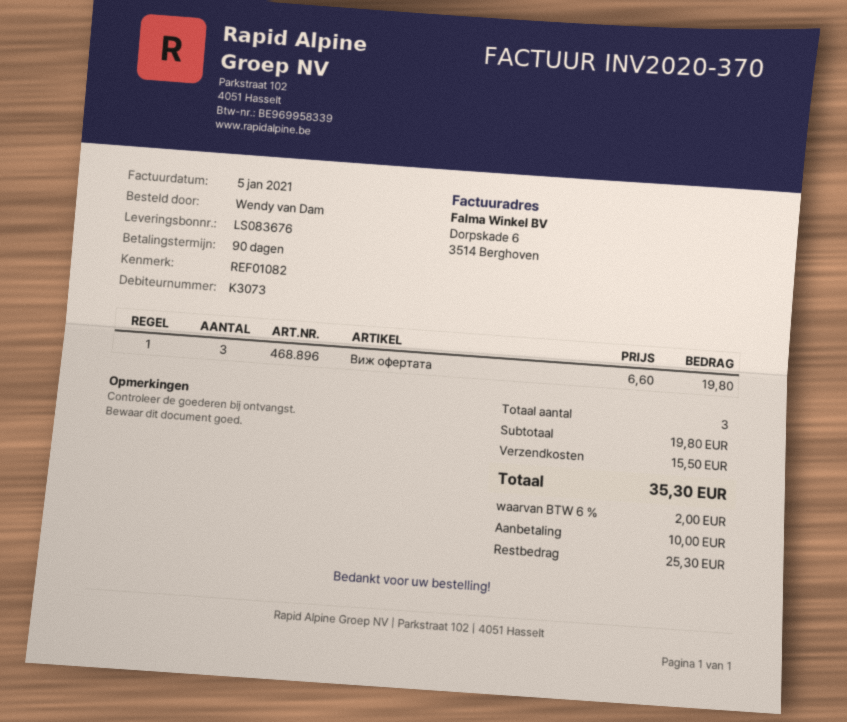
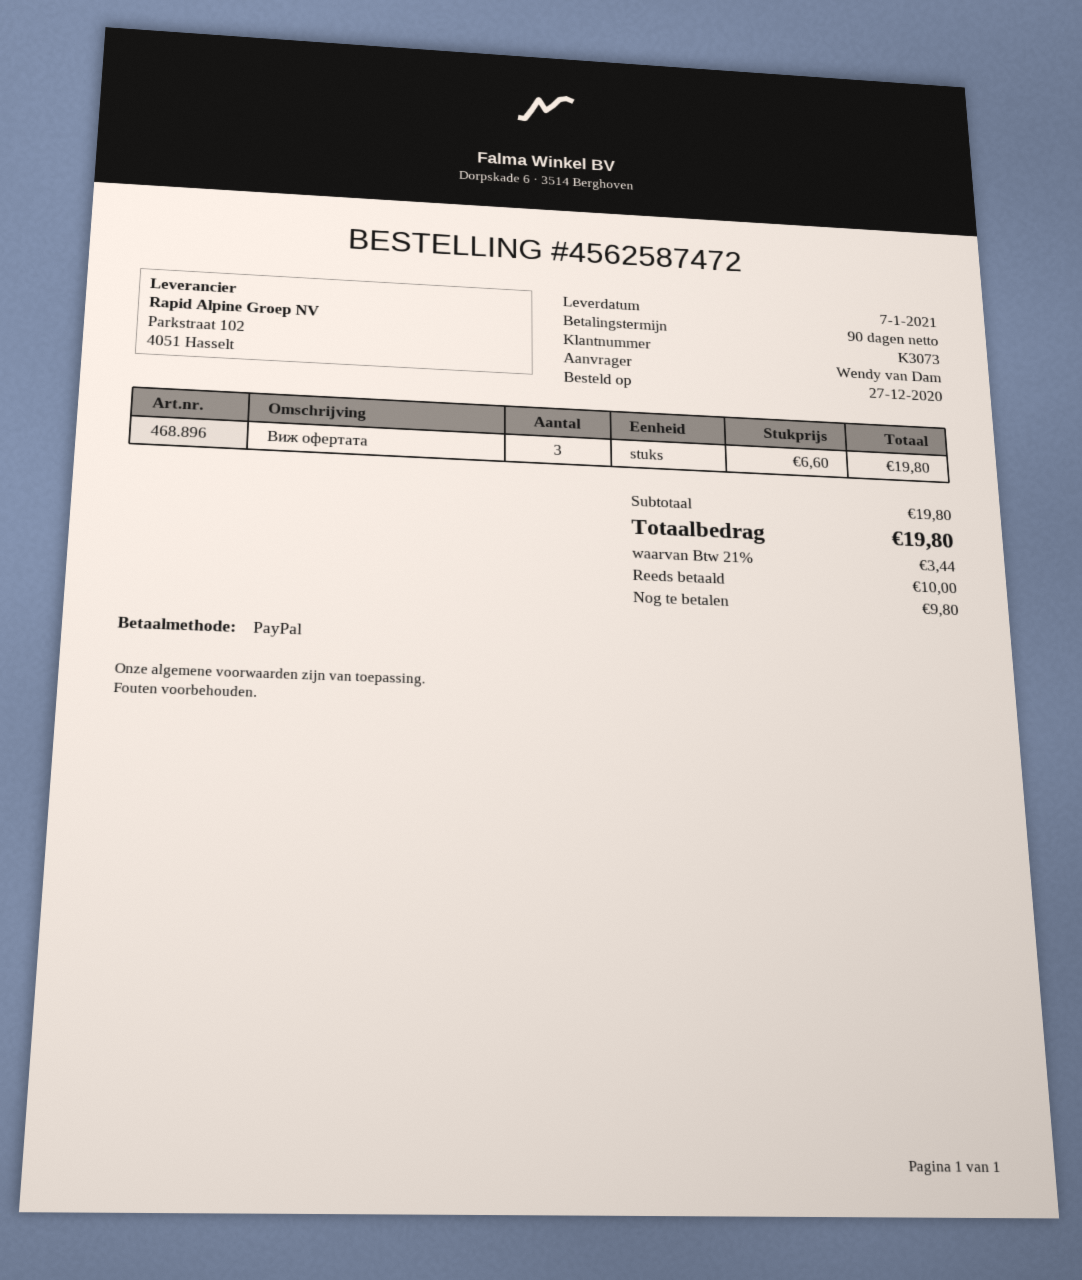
shipping: 15.50 -> none
tax: 6% = 2.00 -> 21% = 3.44
total: 35.30 -> 19.80
balance: 25.30 -> 9.80

